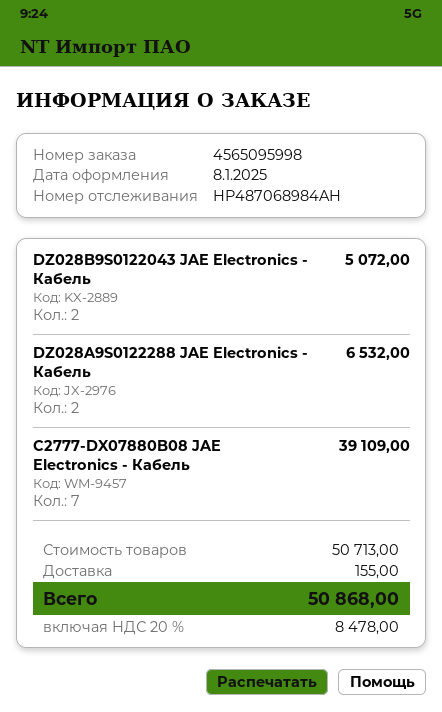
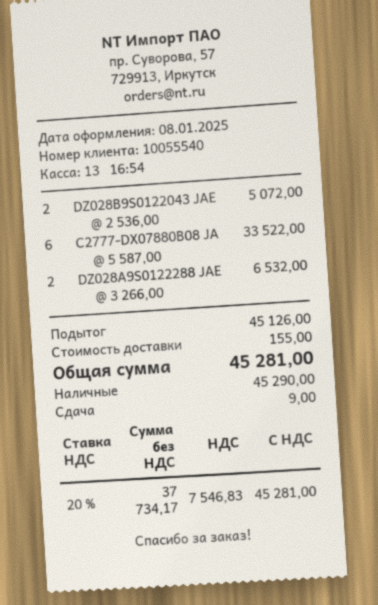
C2777-DX07880B08 JAE Electronics - Кабель: 7 for 39109.00 -> 6 for 33522.00
subtotal: 50713.00 -> 45126.00
tax: 20% = 8478.00 -> 20% = 7546.83
total: 50868.00 -> 45281.00

